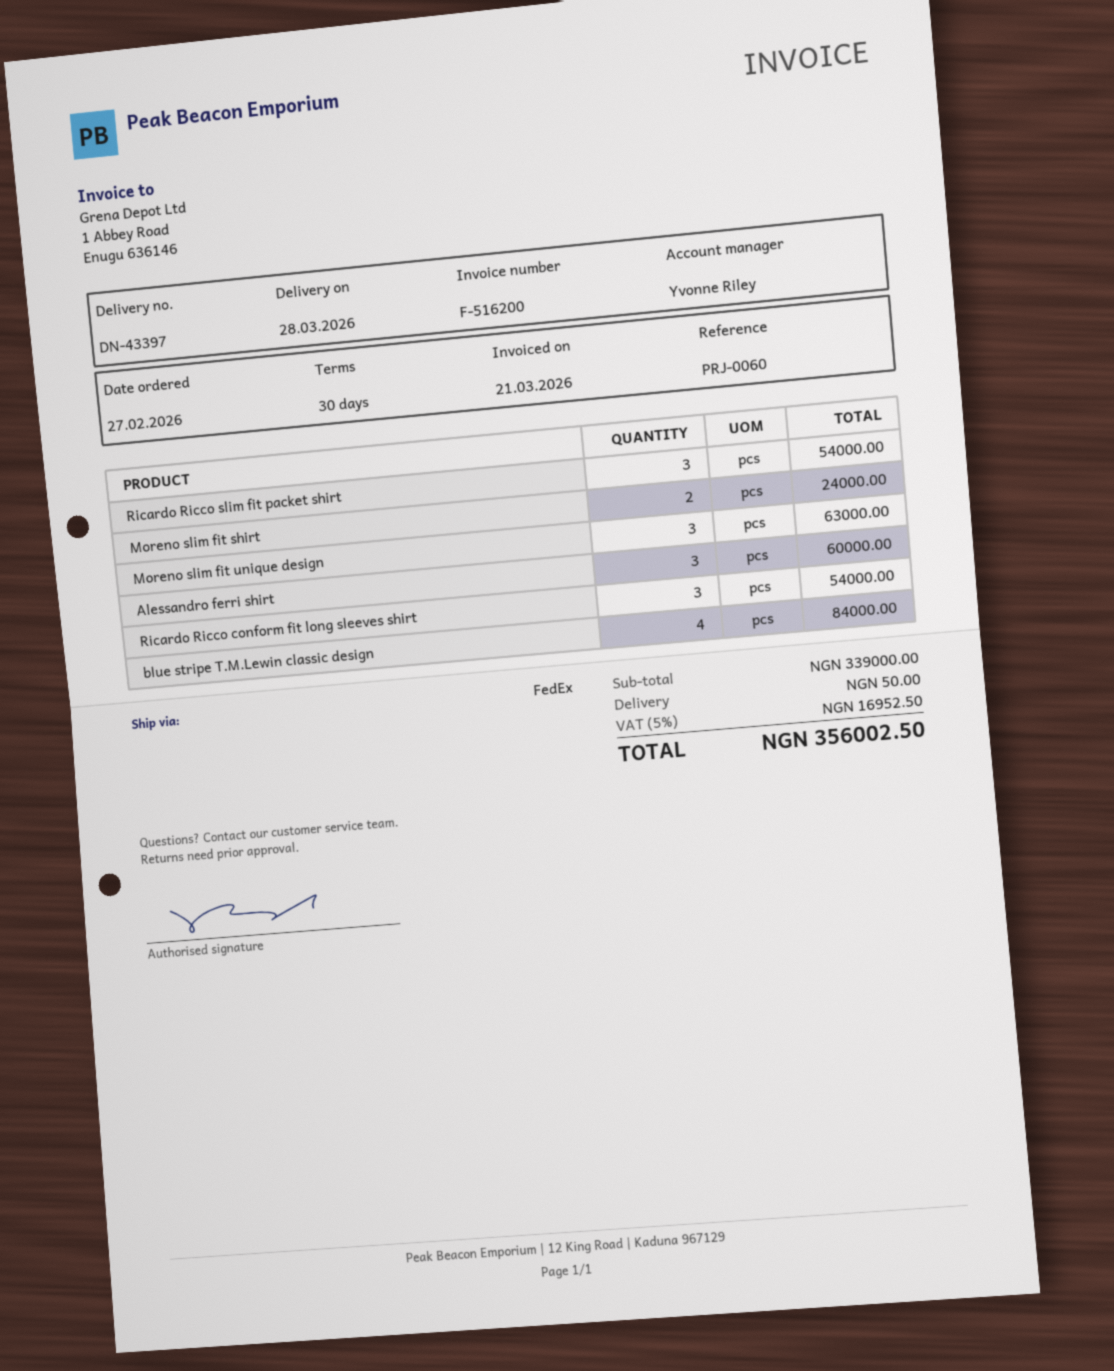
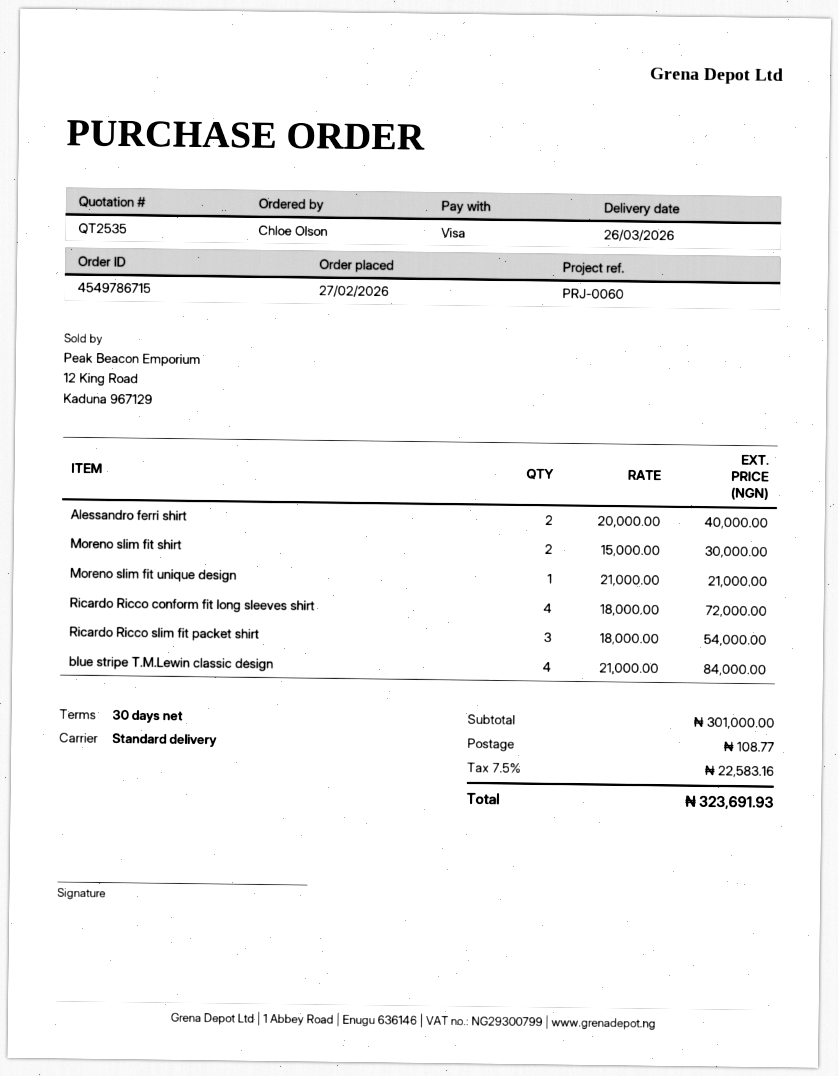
delivery date: 2026-03-28 -> 2026-03-26
shipping method: FedEx -> standard
Moreno slim fit shirt: 2 for 24000.00 -> 2 for 30000.00
Moreno slim fit unique design: 3 for 63000.00 -> 1 for 21000.00
Alessandro ferri shirt: 3 for 60000.00 -> 2 for 40000.00
Ricardo Ricco conform fit long sleeves shirt: 3 for 54000.00 -> 4 for 72000.00
subtotal: 339000.00 -> 301000.00
shipping: 50.00 -> 108.77
tax: 5% = 16952.50 -> 7.5% = 22583.16
total: 356002.50 -> 323691.93

